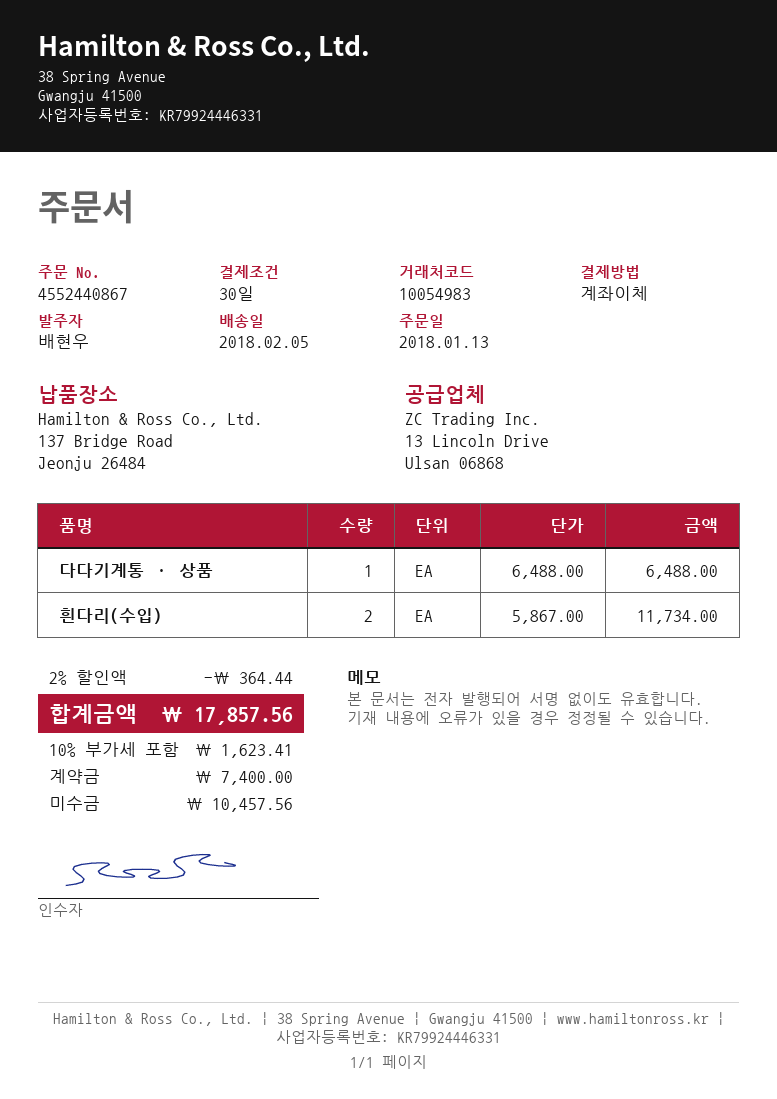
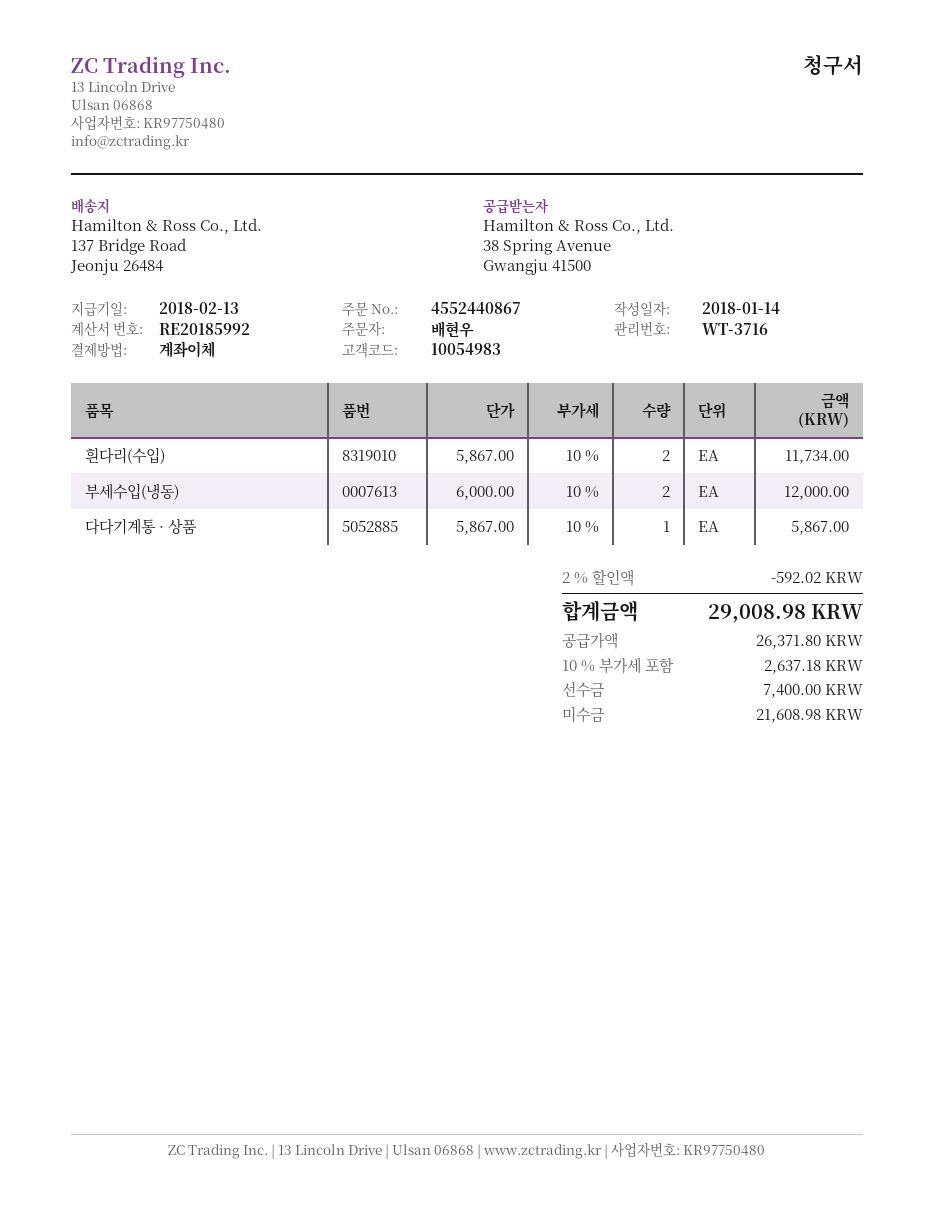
다다기계통 · 상품: 1 x 6488.00 = 6488.00 -> 1 x 5867.00 = 5867.00
부세수입(냉동): none -> 2 x 6000.00 = 12000.00
discount: 2% = 364.44 -> 2% = 592.02
tax: 10% = 1623.41 -> 10% = 2637.18
total: 17857.56 -> 29008.98
balance: 10457.56 -> 21608.98

